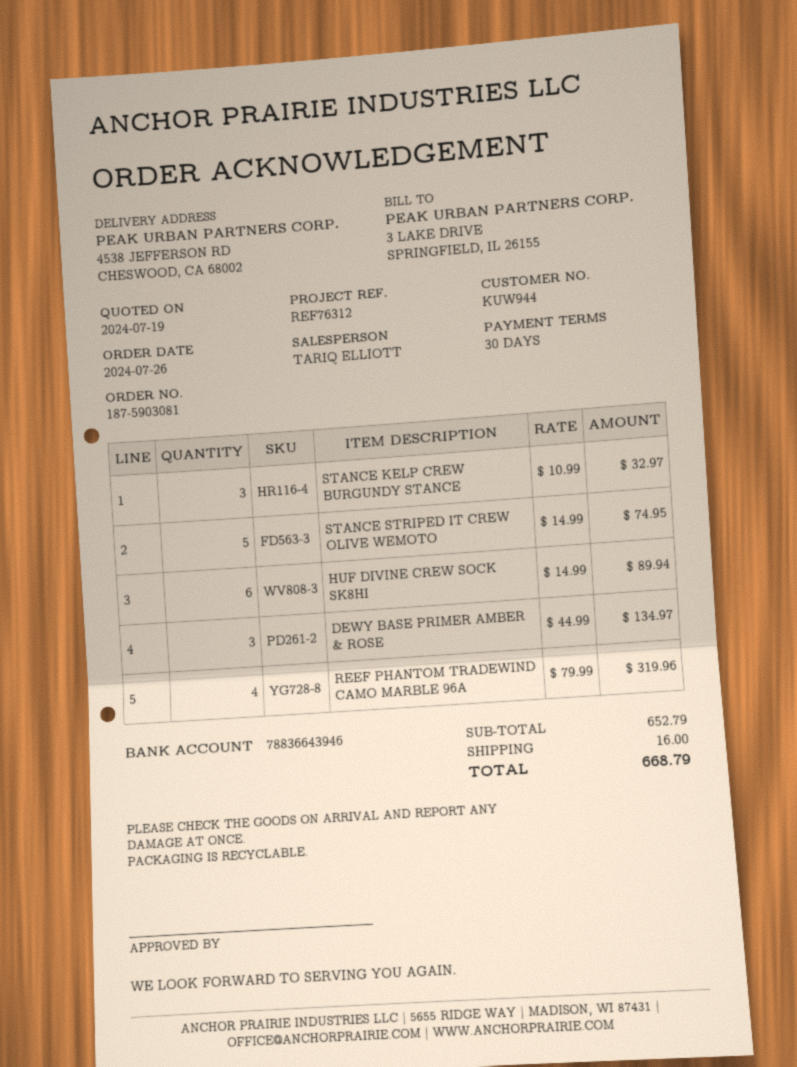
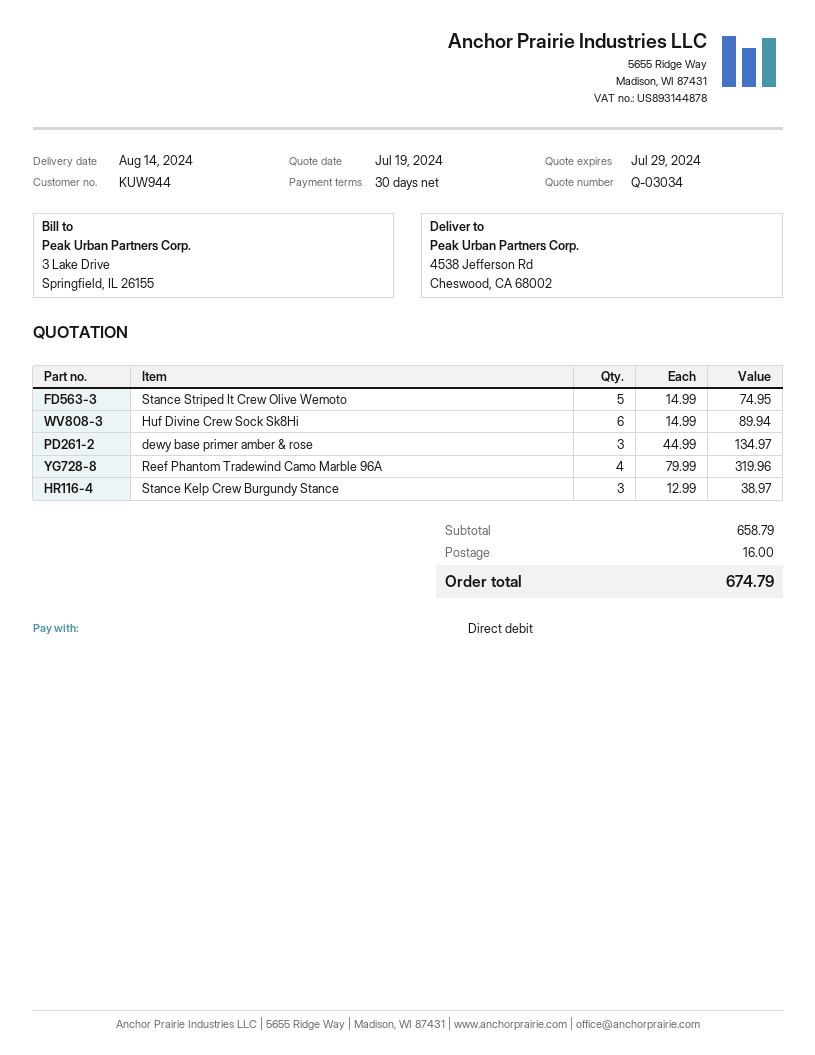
STANCE KELP CREW BURGUNDY STANCE: 3 x 10.99 = 32.97 -> 3 x 12.99 = 38.97
subtotal: 652.79 -> 658.79
total: 668.79 -> 674.79

